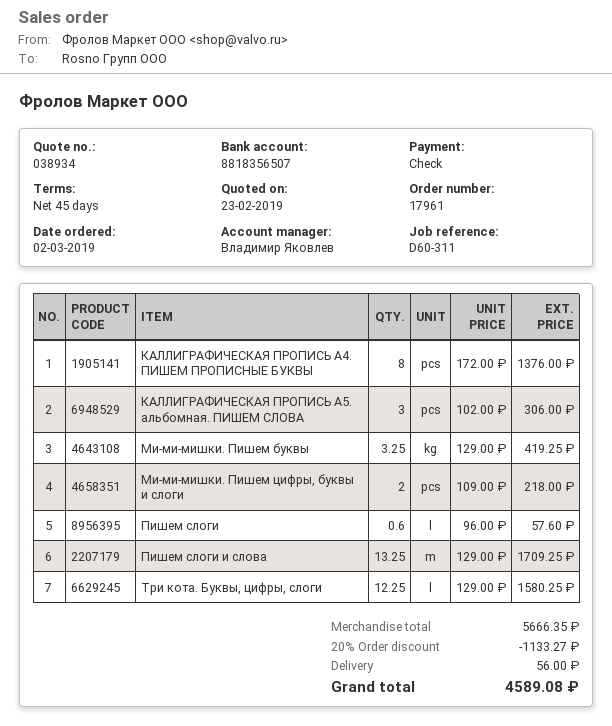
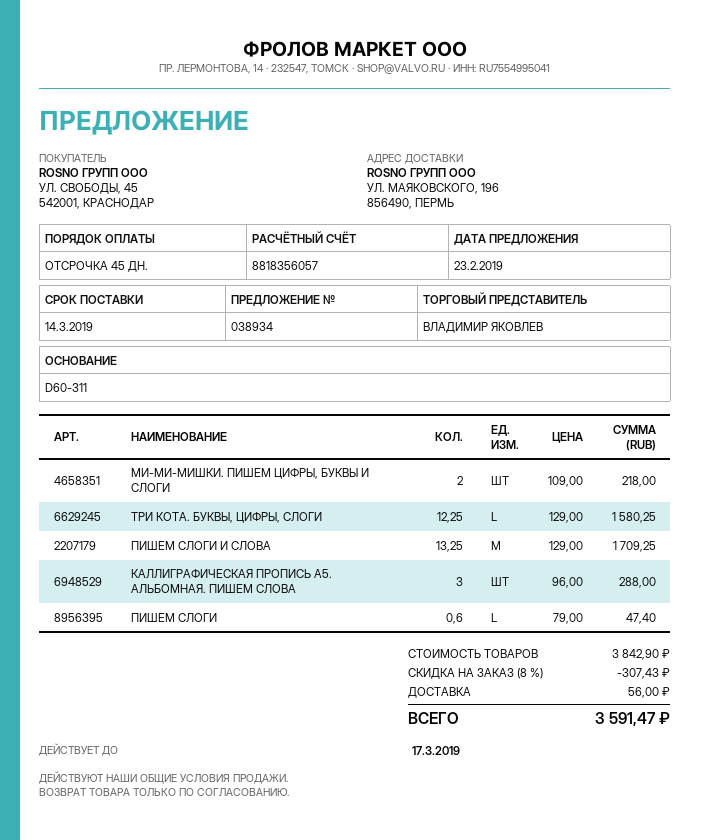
bank account: 8818356507 -> 8818356057
КАЛЛИГРАФИЧЕСКАЯ ПРОПИСЬ А4. ПИШЕМ ПРОПИСНЫЕ БУКВЫ: 8 x 172.00 = 1376.00 -> none
КАЛЛИГРАФИЧЕСКАЯ ПРОПИСЬ А5. альбомная. ПИШЕМ СЛОВА: 3 x 102.00 = 306.00 -> 3 x 96.00 = 288.00
Ми-ми-мишки. Пишем буквы: 3.25 x 129.00 = 419.25 -> none
Пишем слоги: 0.6 x 96.00 = 57.60 -> 0.6 x 79.00 = 47.40
subtotal: 5666.35 -> 3842.90
discount: 20% = 1133.27 -> 8% = 307.43
total: 4589.08 -> 3591.47

